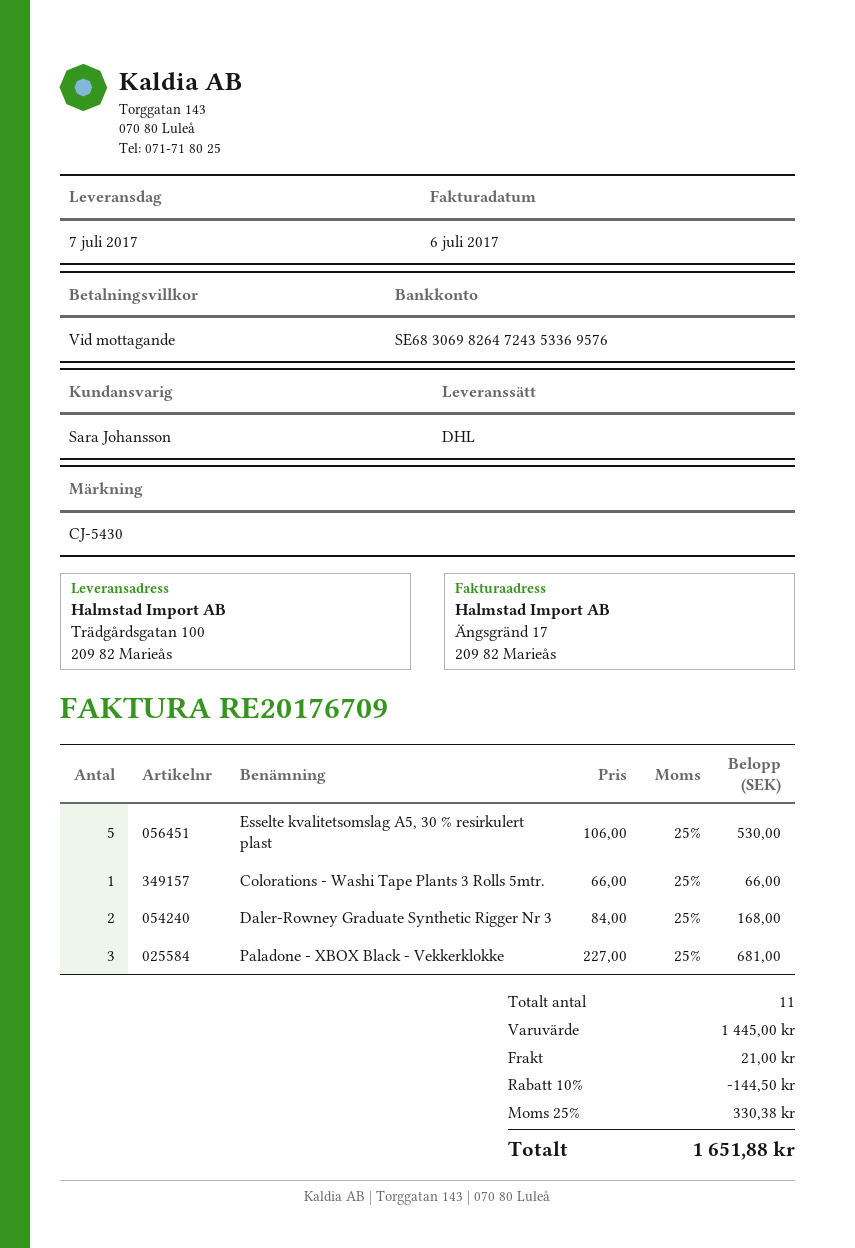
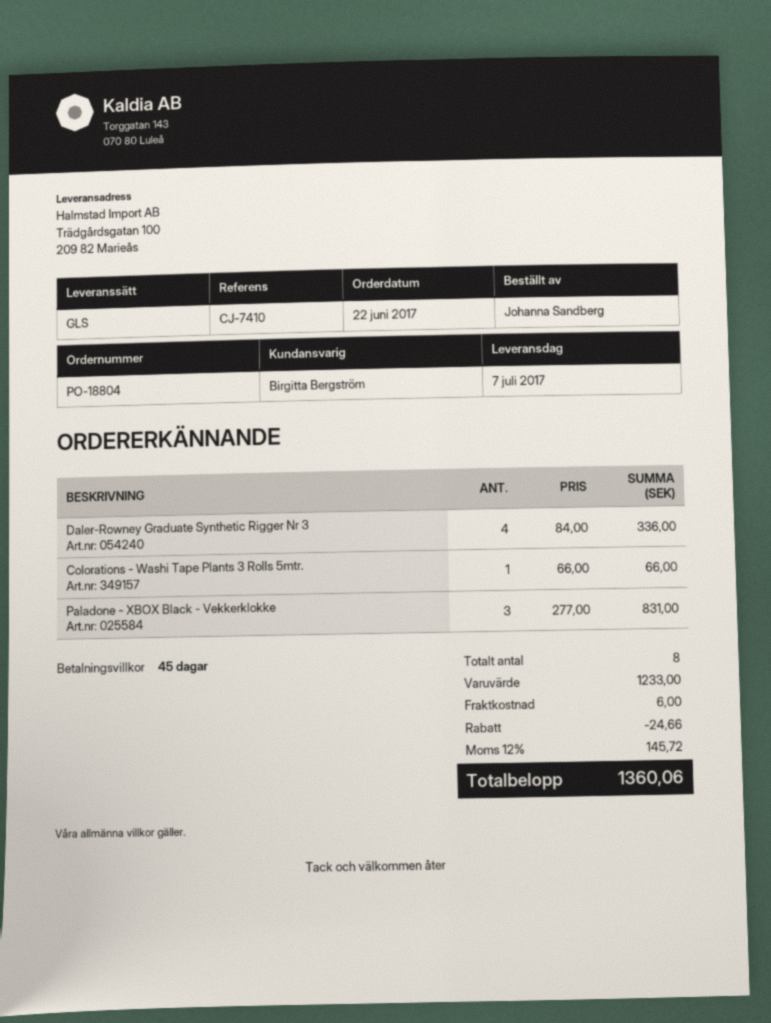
payment terms: on receipt -> 45 days
reference: CJ-5430 -> CJ-7410
sales rep: Sara Johansson -> Birgitta Bergström
shipping method: DHL -> GLS
Esselte kvalitetsomslag A5, 30 % resirkulert plast: 5 x 106.00 = 530.00 -> none
Daler-Rowney Graduate Synthetic Rigger Nr 3: 2 x 84.00 = 168.00 -> 4 x 84.00 = 336.00
Paladone - XBOX Black - Vekkerklokke: 3 x 227.00 = 681.00 -> 3 x 277.00 = 831.00
total quantity: 11 -> 8
subtotal: 1445.00 -> 1233.00
discount: 144.50 -> 24.66
shipping: 21.00 -> 6.00
tax: 25% = 330.38 -> 12% = 145.72
total: 1651.88 -> 1360.06

